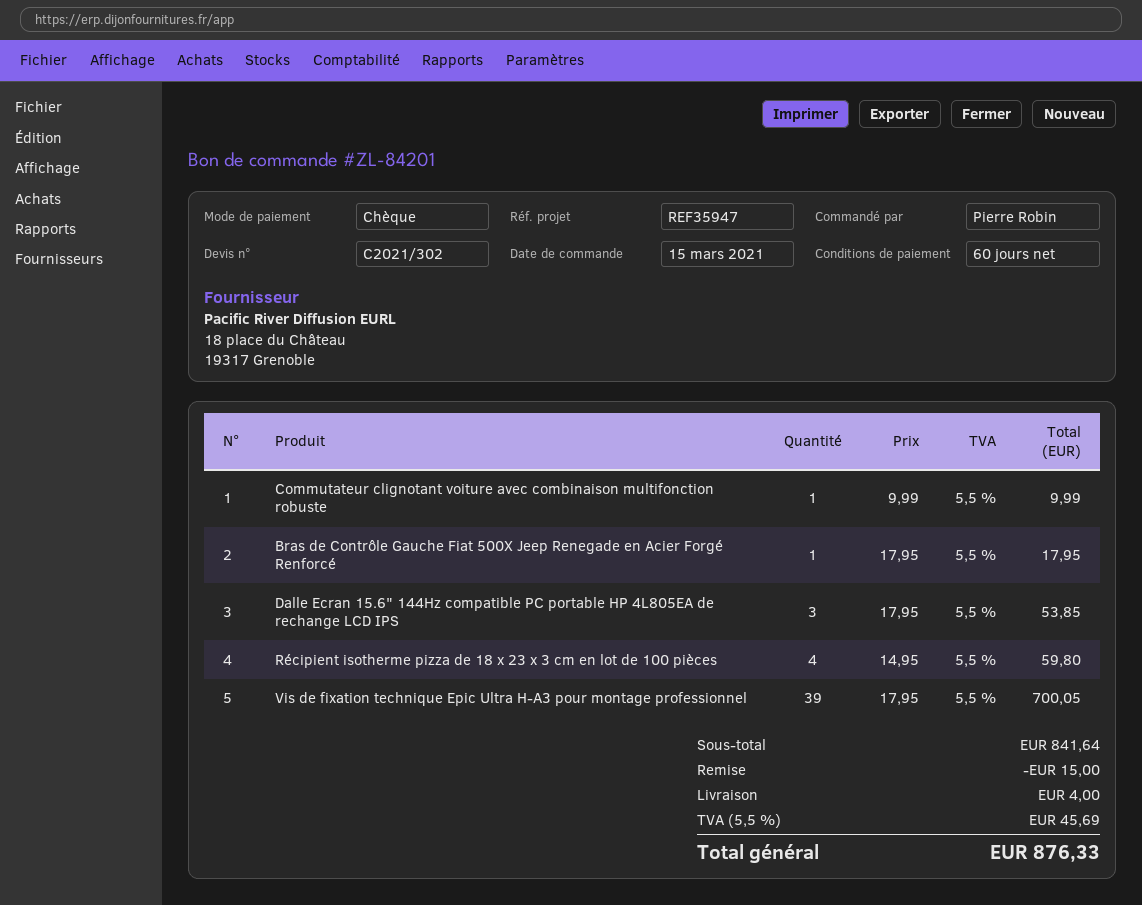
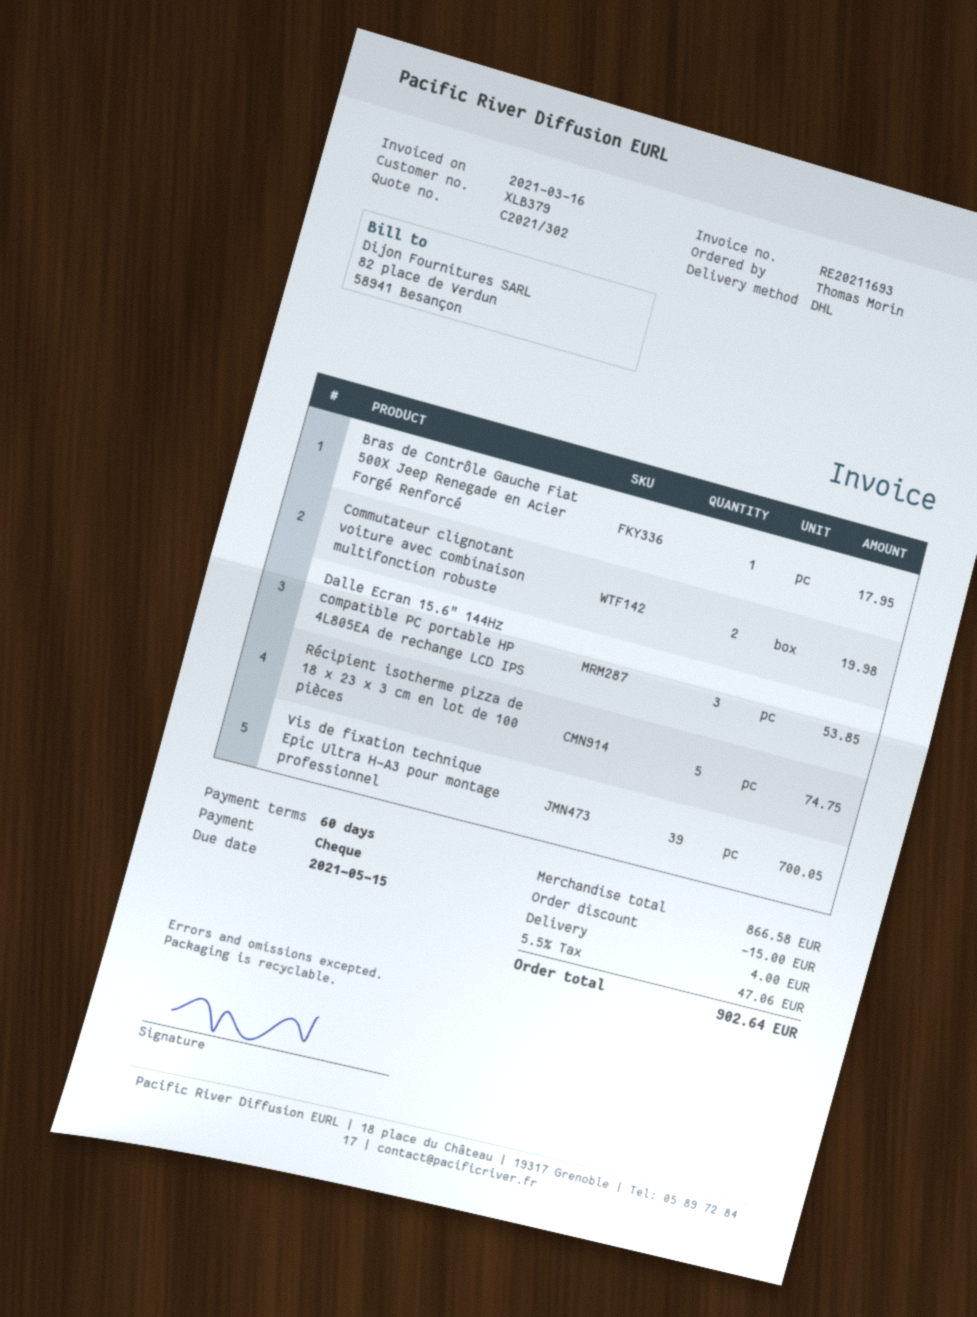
ordered by: Pierre Robin -> Thomas Morin
Commutateur clignotant voiture avec combinaison multifonction robuste: 1 for 9.99 -> 2 for 19.98
Récipient isotherme pizza de 18 x 23 x 3 cm en lot de 100 pièces: 4 for 59.80 -> 5 for 74.75
subtotal: 841.64 -> 866.58
tax: 5.5% = 45.69 -> 5.5% = 47.06
total: 876.33 -> 902.64

